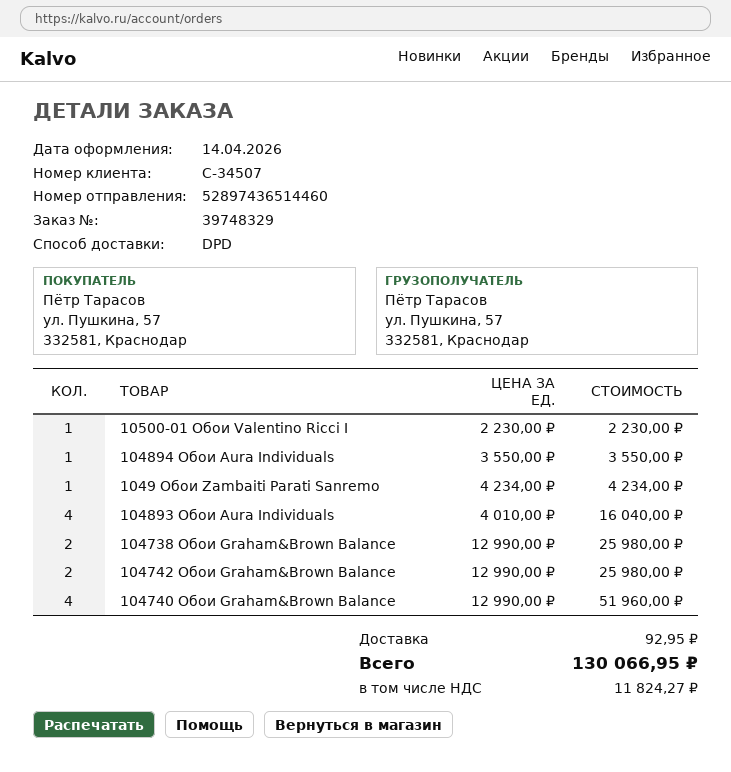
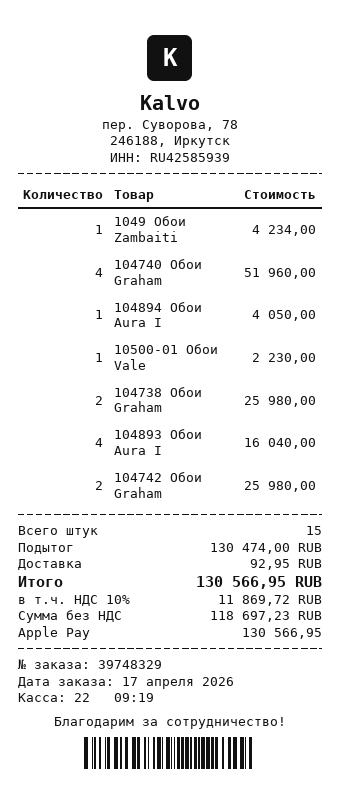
order date: 2026-04-14 -> 2026-04-17
104894 Обои Aura Individuals: 1 for 3550.00 -> 1 for 4050.00
tax: 11824.27 -> 11869.72
total: 130066.95 -> 130566.95

